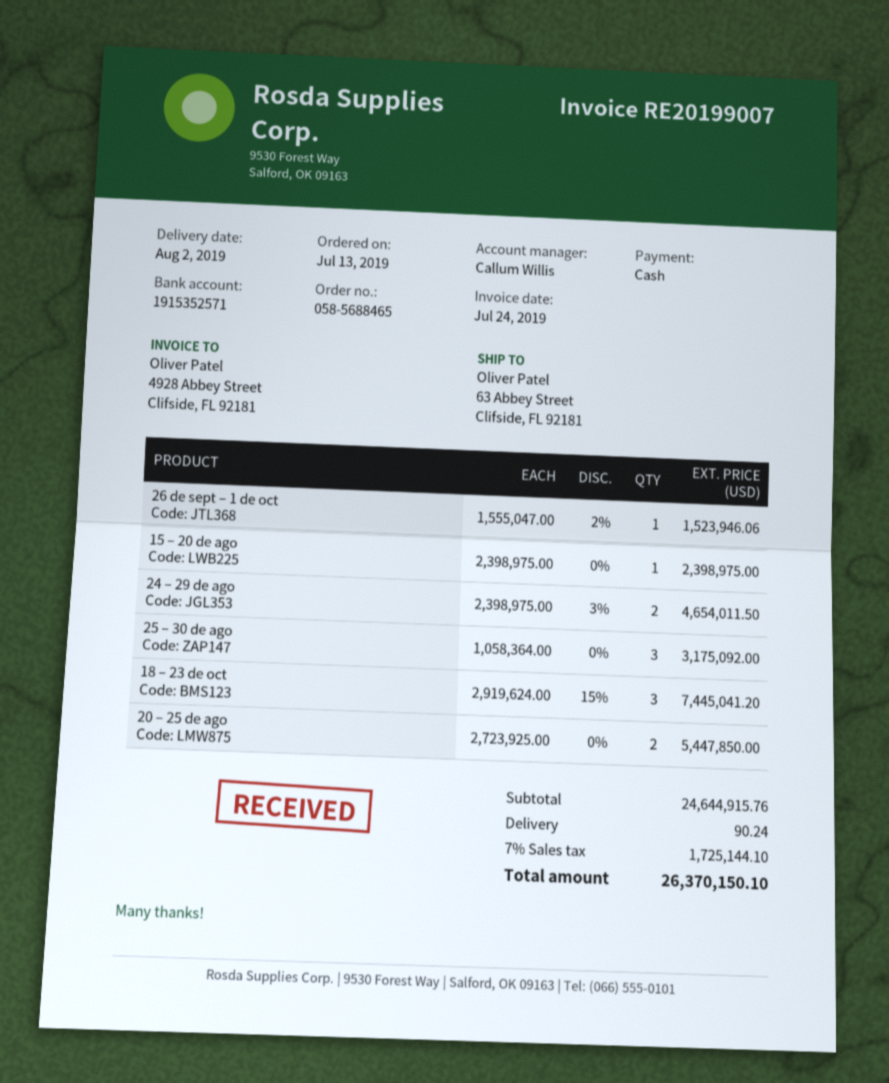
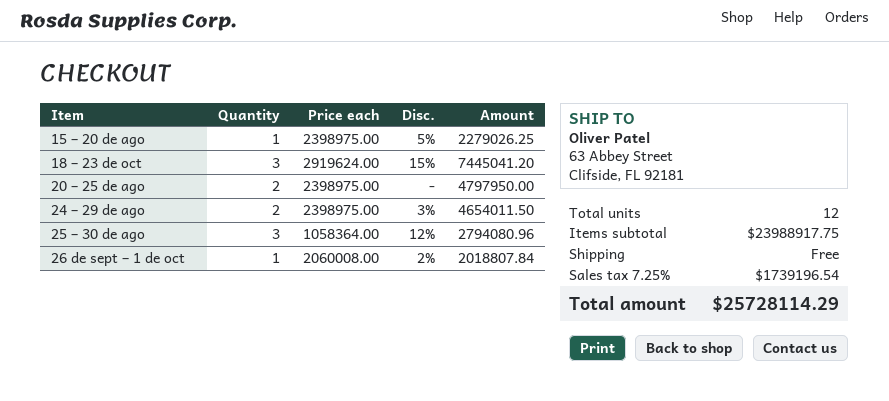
26 de sept – 1 de oct: 1 x 1555047.00 - 2% = 1523946.06 -> 1 x 2060008.00 - 2% = 2018807.84
15 – 20 de ago: 1 x 2398975.00 = 2398975.00 -> 1 x 2398975.00 - 5% = 2279026.25
25 – 30 de ago: 3 x 1058364.00 = 3175092.00 -> 3 x 1058364.00 - 12% = 2794080.96
20 – 25 de ago: 2 x 2723925.00 = 5447850.00 -> 2 x 2398975.00 = 4797950.00
subtotal: 24644915.76 -> 23988917.75
shipping: 90.24 -> 0.00
tax: 7% = 1725144.10 -> 7.25% = 1739196.54
total: 26370150.10 -> 25728114.29

